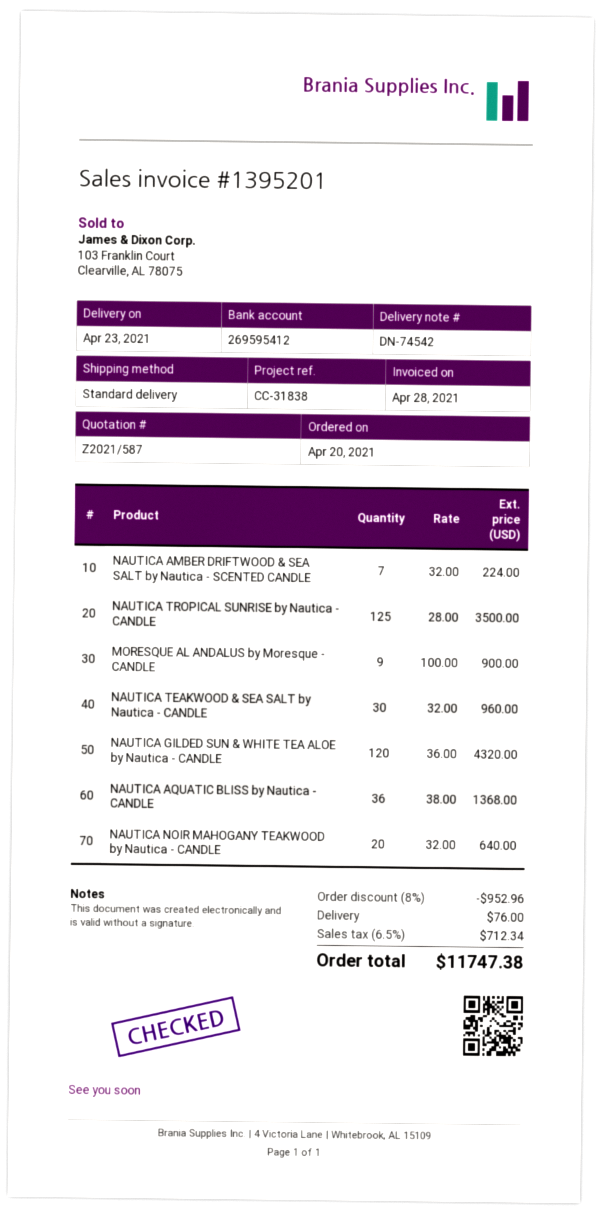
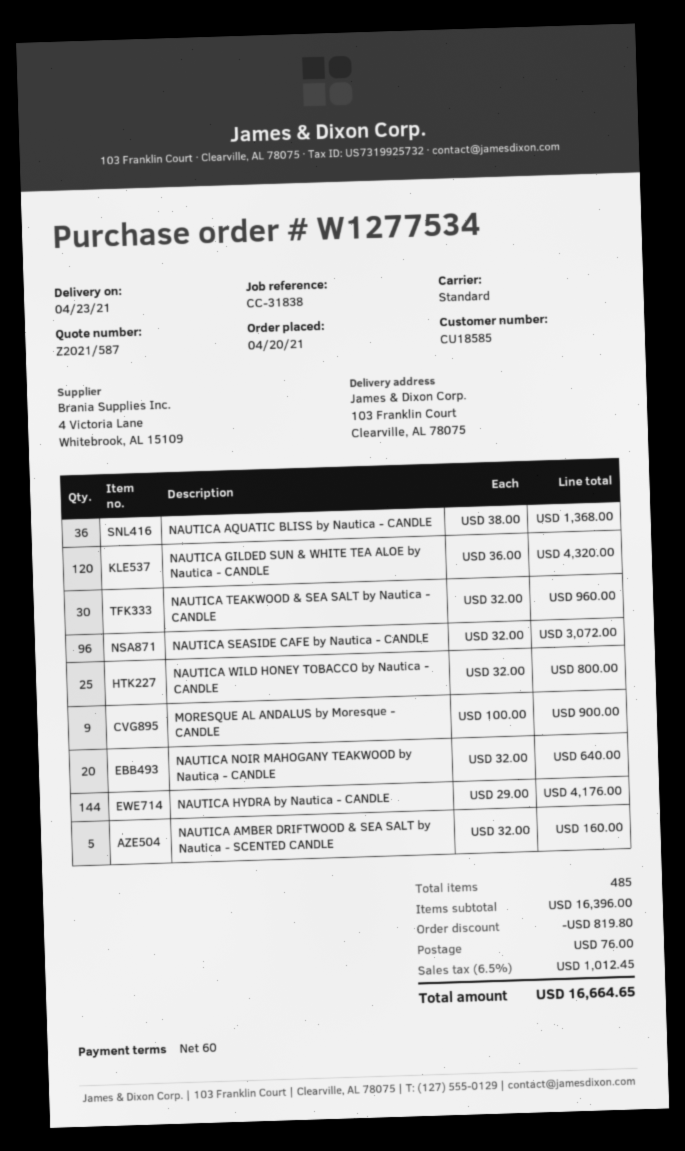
NAUTICA AMBER DRIFTWOOD & SEA SALT by Nautica - SCENTED CANDLE: 7 x 32.00 = 224.00 -> 5 x 32.00 = 160.00
NAUTICA TROPICAL SUNRISE by Nautica - CANDLE: 125 x 28.00 = 3500.00 -> none
NAUTICA SEASIDE CAFE by Nautica - CANDLE: none -> 96 x 32.00 = 3072.00
NAUTICA WILD HONEY TOBACCO by Nautica - CANDLE: none -> 25 x 32.00 = 800.00
NAUTICA HYDRA by Nautica - CANDLE: none -> 144 x 29.00 = 4176.00
discount: 952.96 -> 819.80
tax: 6.5% = 712.34 -> 6.5% = 1012.45
total: 11747.38 -> 16664.65

